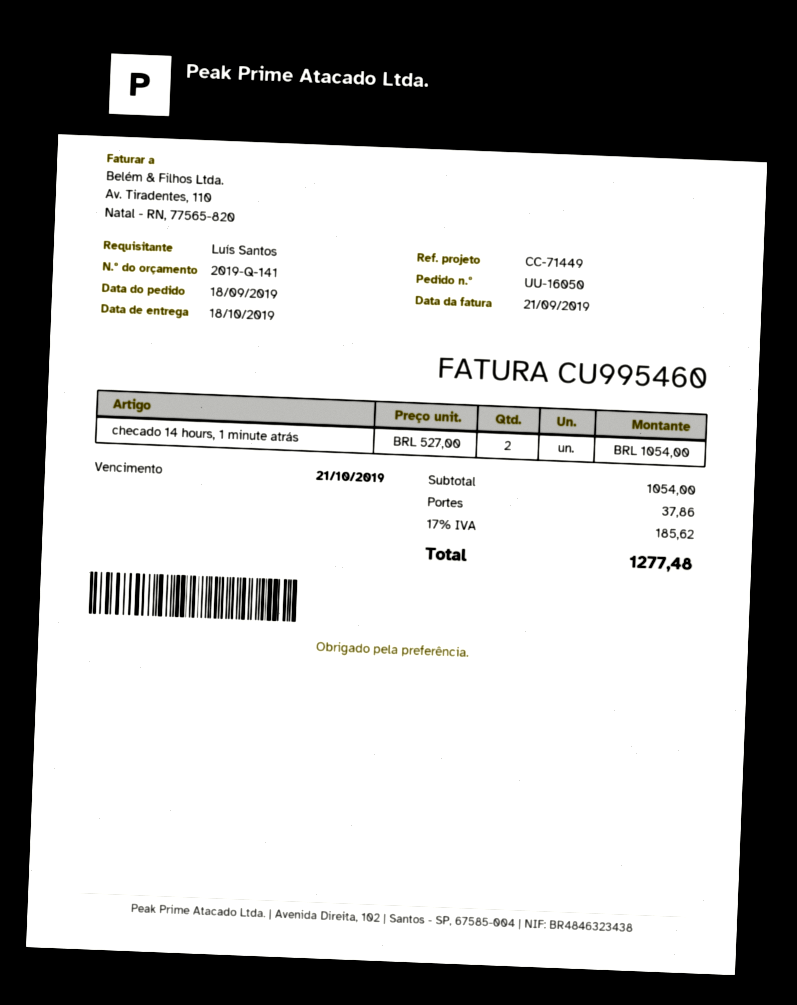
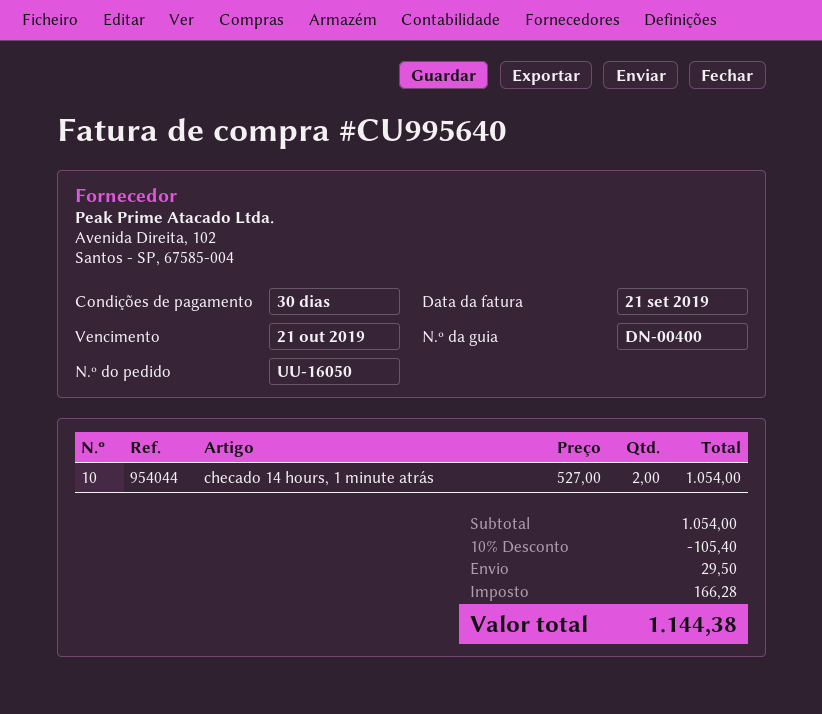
invoice number: CU995460 -> CU995640
discount: none -> 10% = 105.40
shipping: 37.86 -> 29.50
tax: 185.62 -> 166.28
total: 1277.48 -> 1144.38

